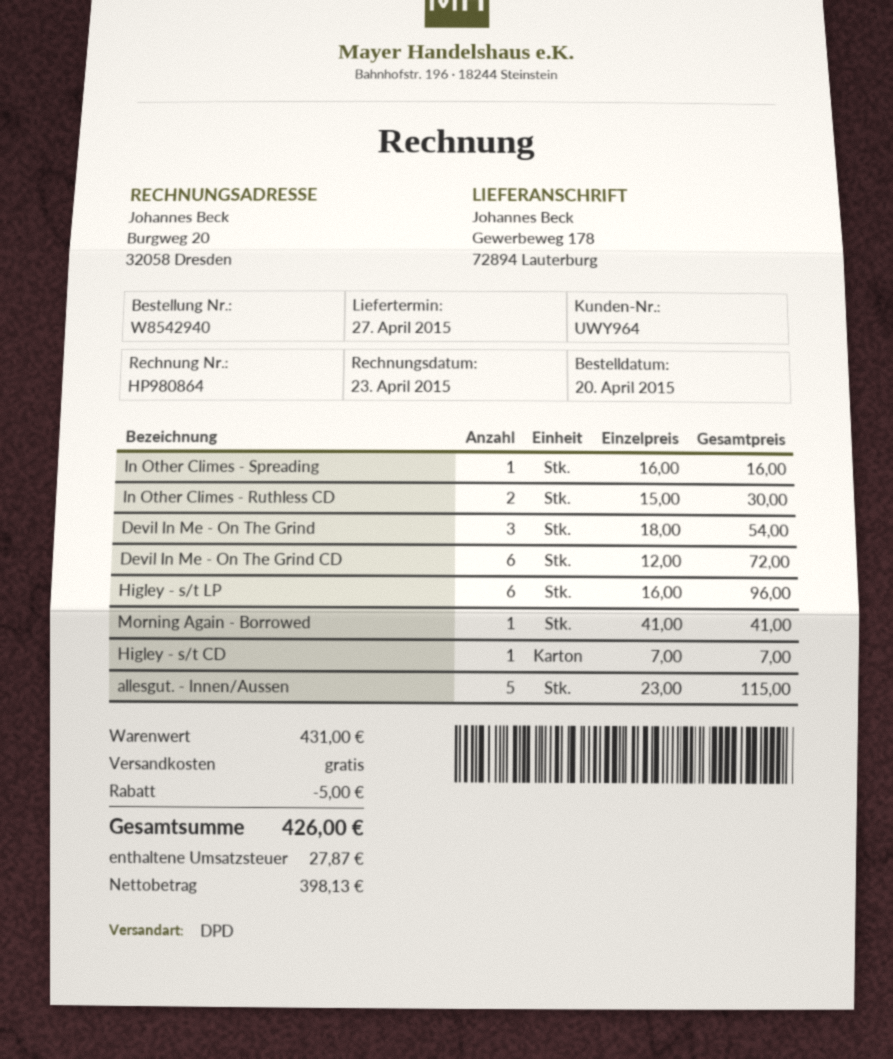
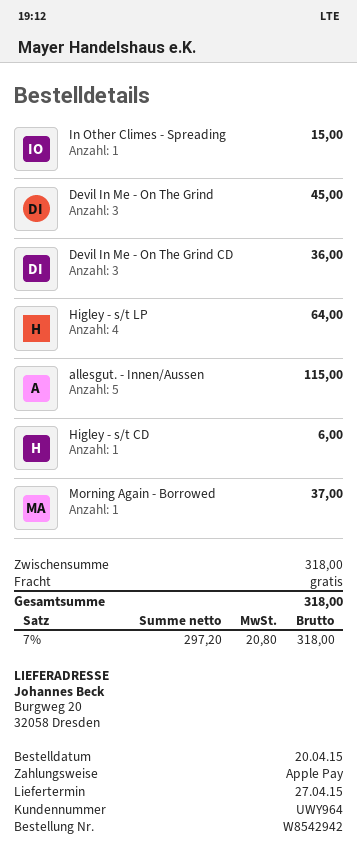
order number: W8542940 -> W8542942
ship to: Gewerbeweg 178, 72894 Lauterburg -> Burgweg 20, 32058 Dresden
In Other Climes - Spreading: 1 for 16.00 -> 1 for 15.00
In Other Climes - Ruthless CD: 2 for 30.00 -> none
Devil In Me - On The Grind: 3 for 54.00 -> 3 for 45.00
Devil In Me - On The Grind CD: 6 for 72.00 -> 3 for 36.00
Higley - s/t LP: 6 for 96.00 -> 4 for 64.00
Morning Again - Borrowed: 1 for 41.00 -> 1 for 37.00
Higley - s/t CD: 1 for 7.00 -> 1 for 6.00
subtotal: 431.00 -> 318.00
discount: 5.00 -> none
net: 398.13 -> 297.20
tax: 27.87 -> 20.80
total: 426.00 -> 318.00

